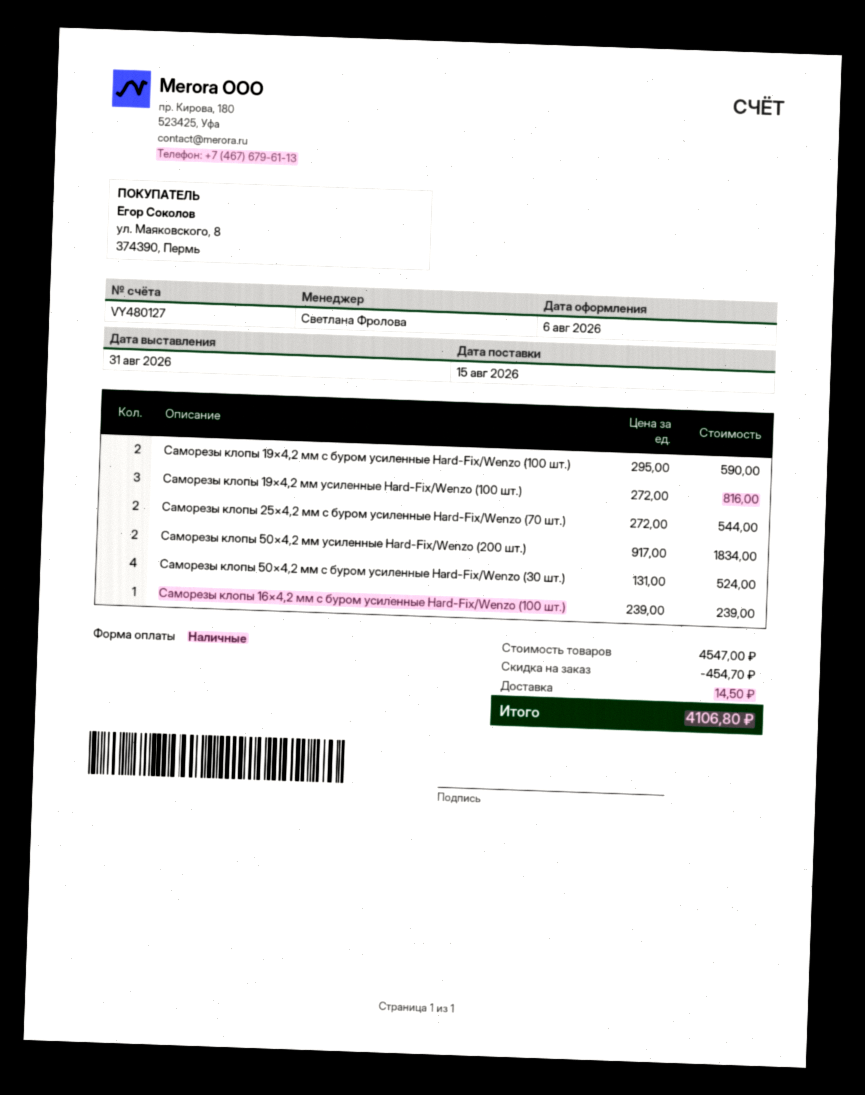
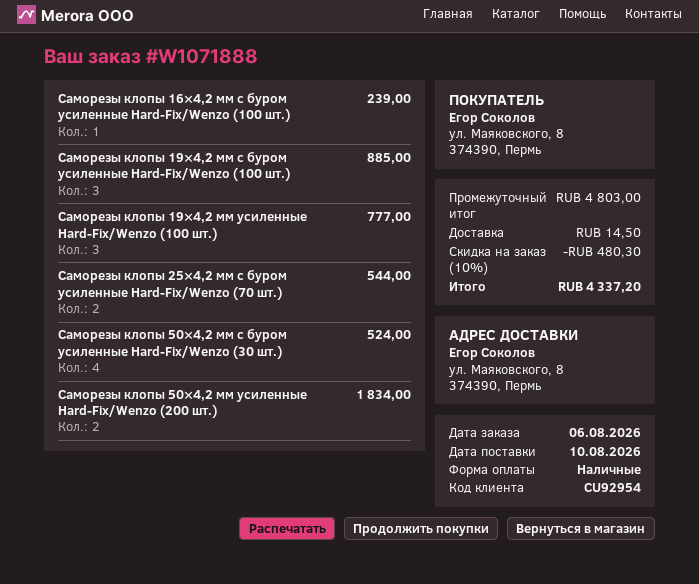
delivery date: 2026-08-15 -> 2026-08-10
Саморезы клопы 19×4,2 мм с буром усиленные Hard-Fix/Wenzo (100 шт.): 2 for 590.00 -> 3 for 885.00
Саморезы клопы 19×4,2 мм усиленные Hard-Fix/Wenzo (100 шт.): 3 for 816.00 -> 3 for 777.00
subtotal: 4547.00 -> 4803.00
discount: 454.70 -> 480.30
total: 4106.80 -> 4337.20

